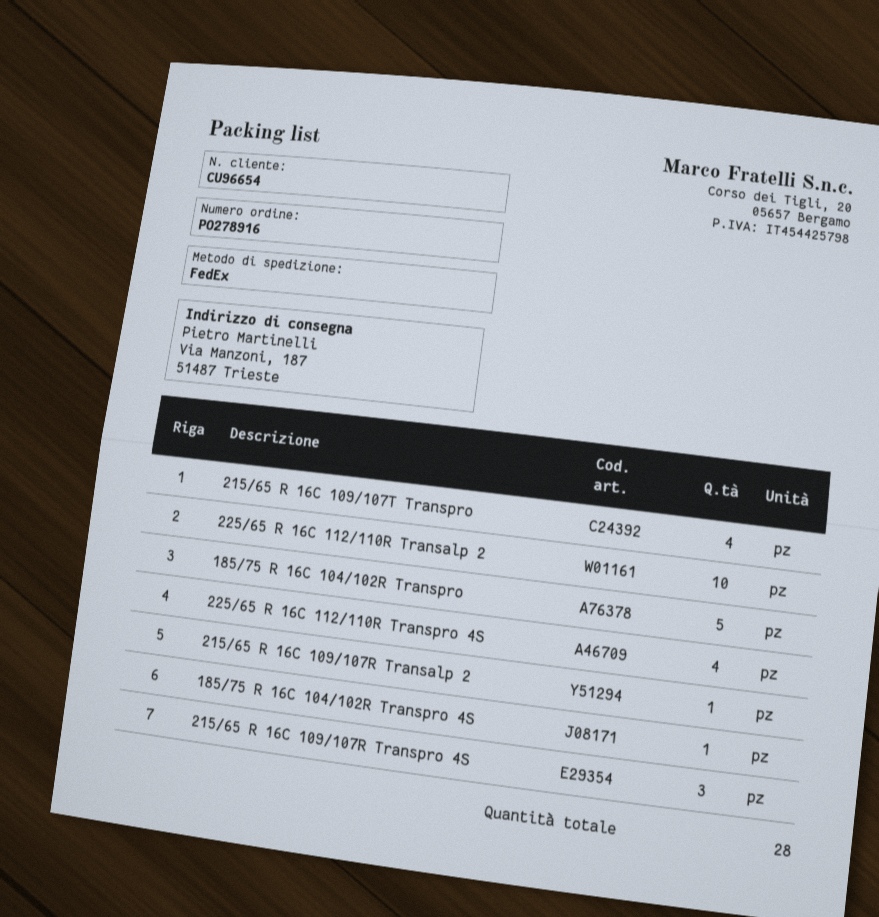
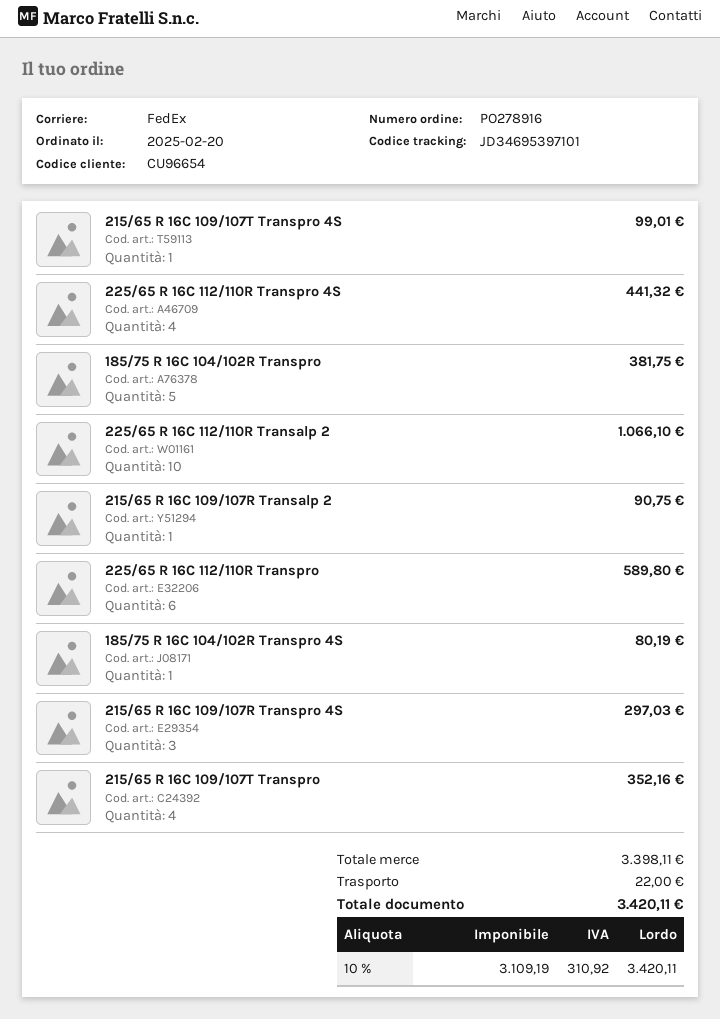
215/65 R 16C 109/107T Transpro 4S: none -> 1
225/65 R 16C 112/110R Transpro: none -> 6

